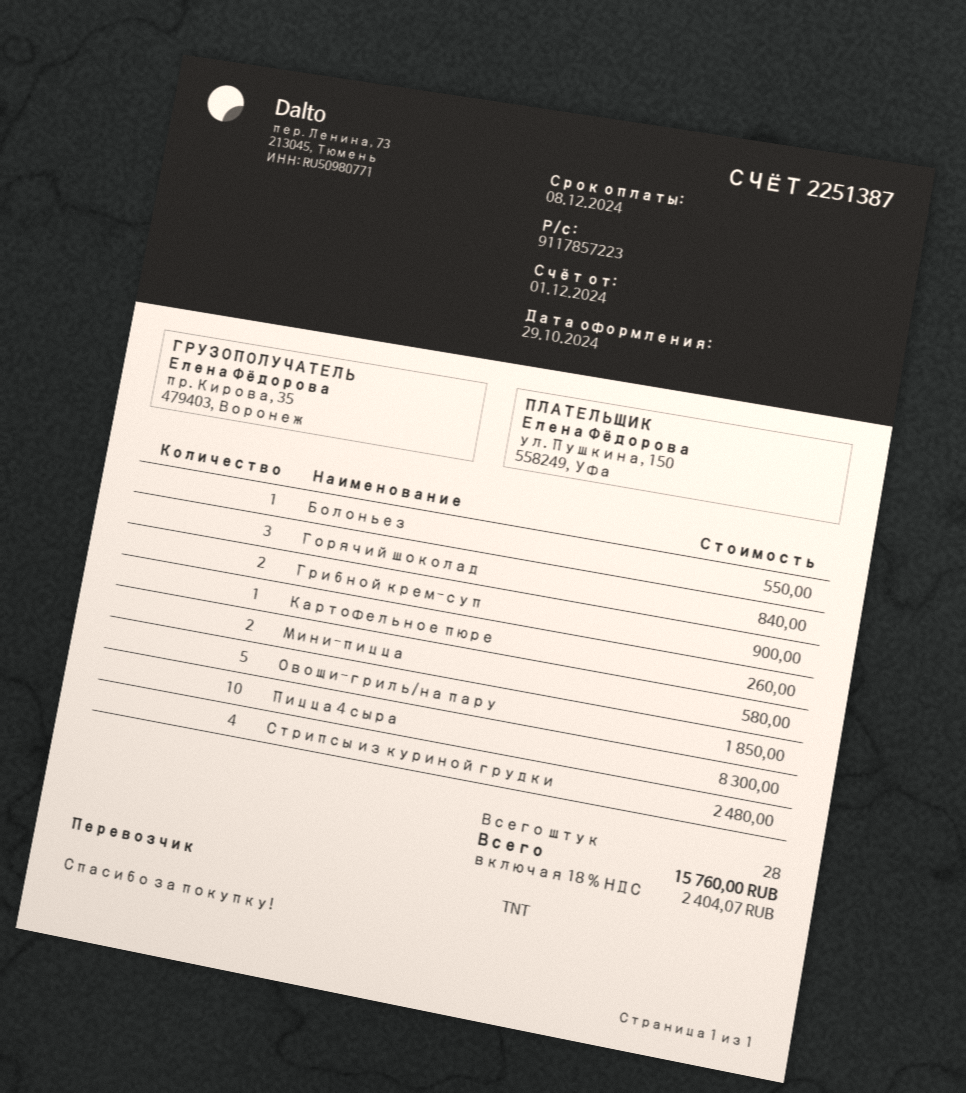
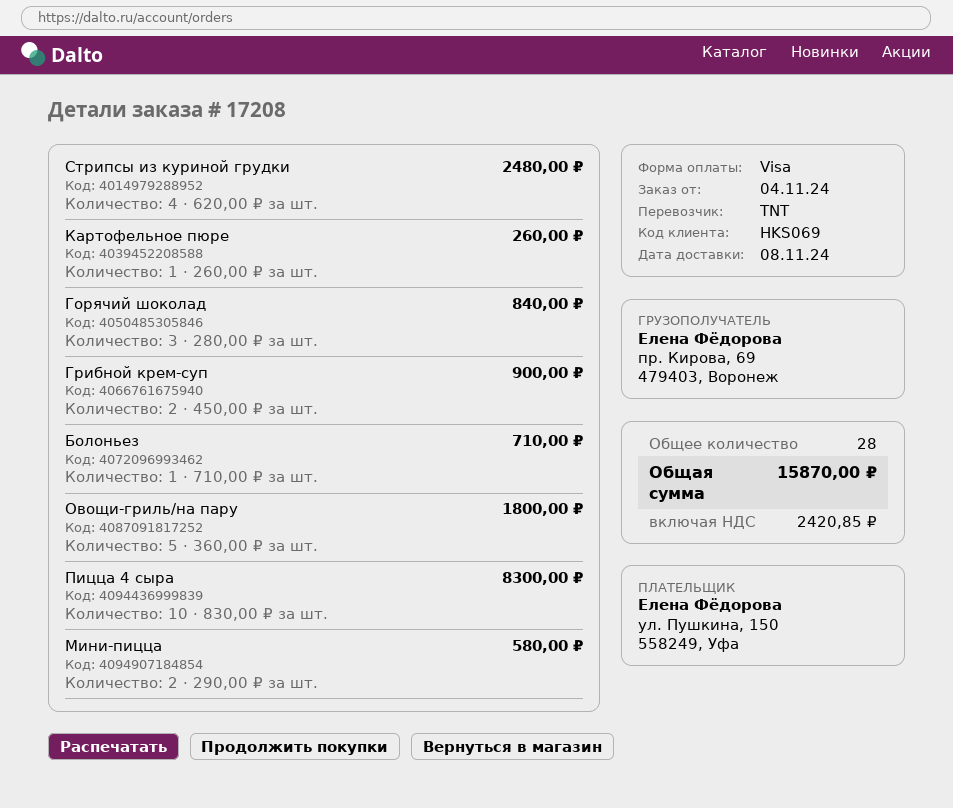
order date: 2024-10-29 -> 2024-11-04
ship to: пр. Кирова, 35, 479403, Воронеж -> пр. Кирова, 69, 479403, Воронеж
Болоньез: 1 for 550.00 -> 1 for 710.00
Овощи-гриль/на пару: 5 for 1850.00 -> 5 for 1800.00
tax: 2404.07 -> 2420.85
total: 15760.00 -> 15870.00

